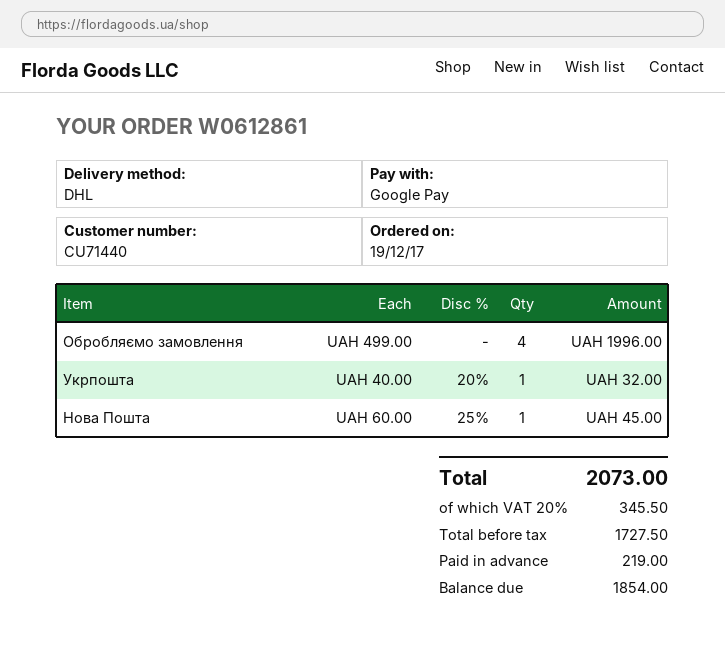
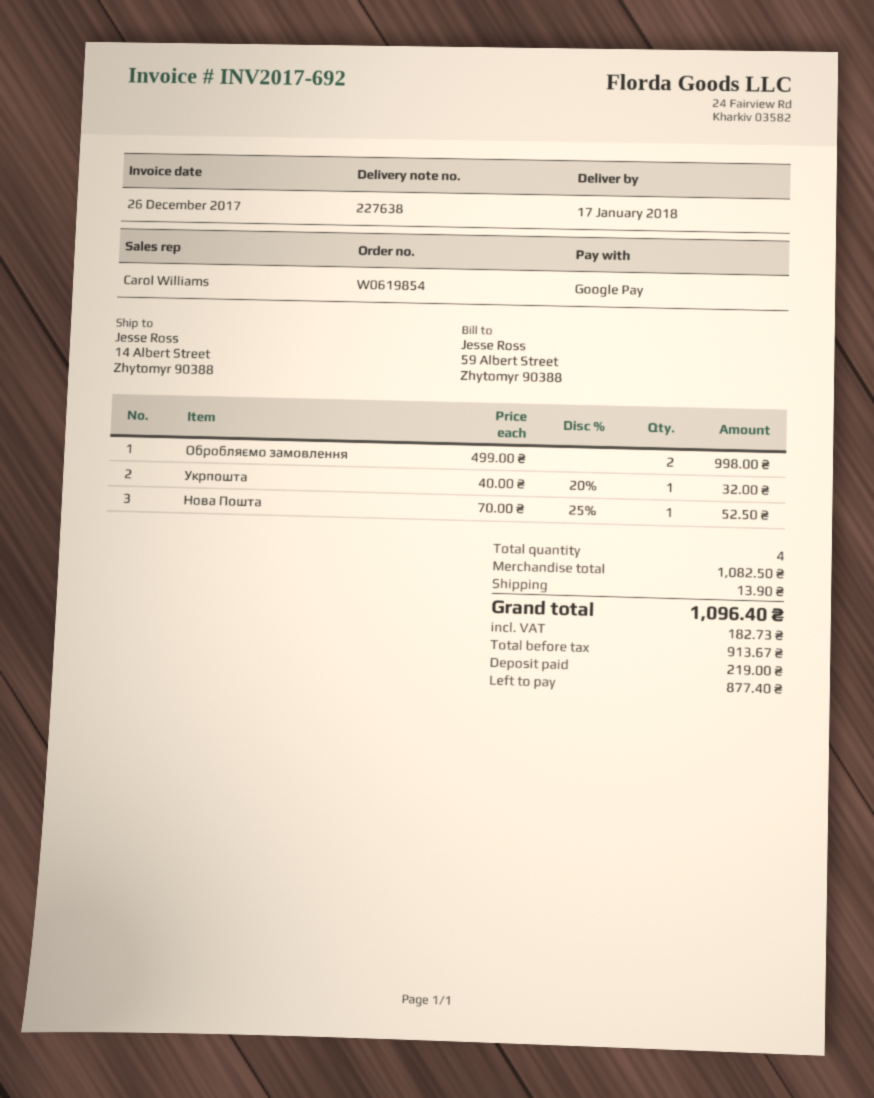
order number: W0612861 -> W0619854
Обробляємо замовлення: 4 x 499.00 = 1996.00 -> 2 x 499.00 = 998.00
Нова Пошта: 1 x 60.00 - 25% = 45.00 -> 1 x 70.00 - 25% = 52.50
shipping: none -> 13.90
net: 1727.50 -> 913.67
tax: 345.50 -> 182.73
total: 2073.00 -> 1096.40
balance: 1854.00 -> 877.40

